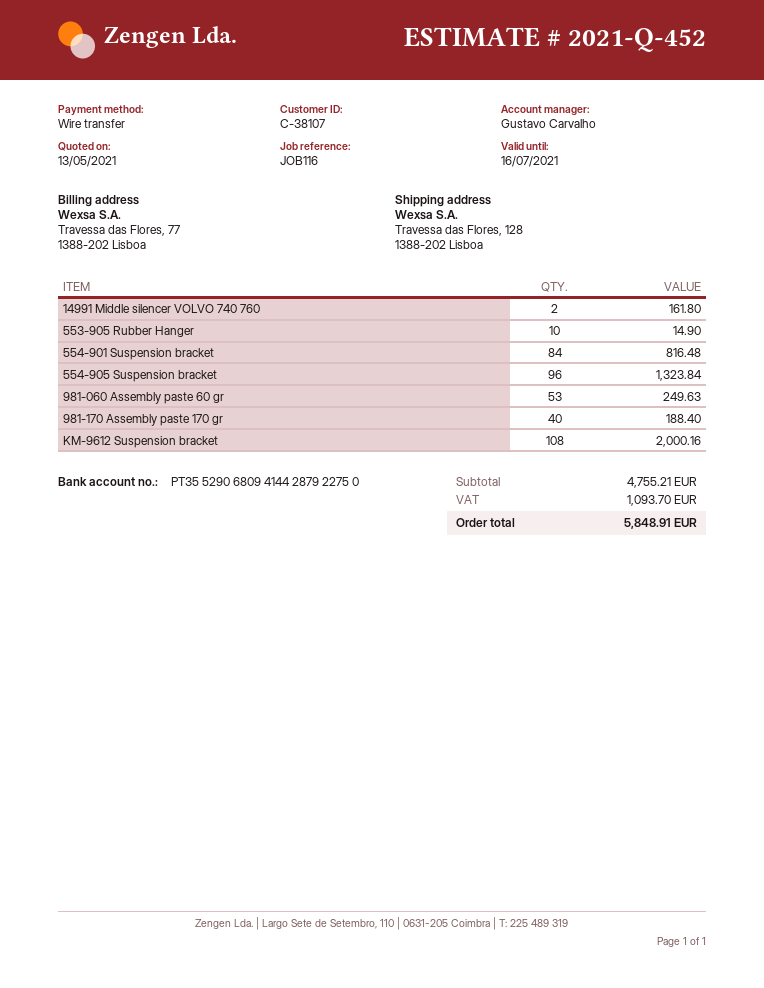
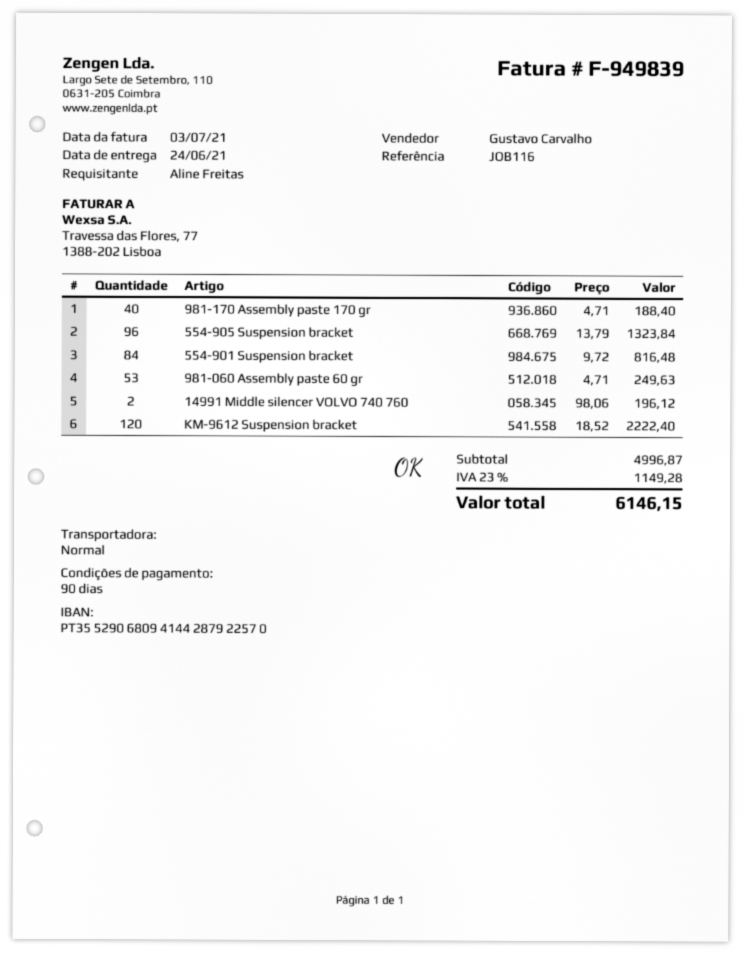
bank account: PT35529068094144287922750 -> PT35529068094144287922570
14991 Middle silencer VOLVO 740 760: 2 for 161.80 -> 2 for 196.12
553-905 Rubber Hanger: 10 for 14.90 -> none
KM-9612 Suspension bracket: 108 for 2000.16 -> 120 for 2222.40
subtotal: 4755.21 -> 4996.87
tax: 1093.70 -> 1149.28
total: 5848.91 -> 6146.15

